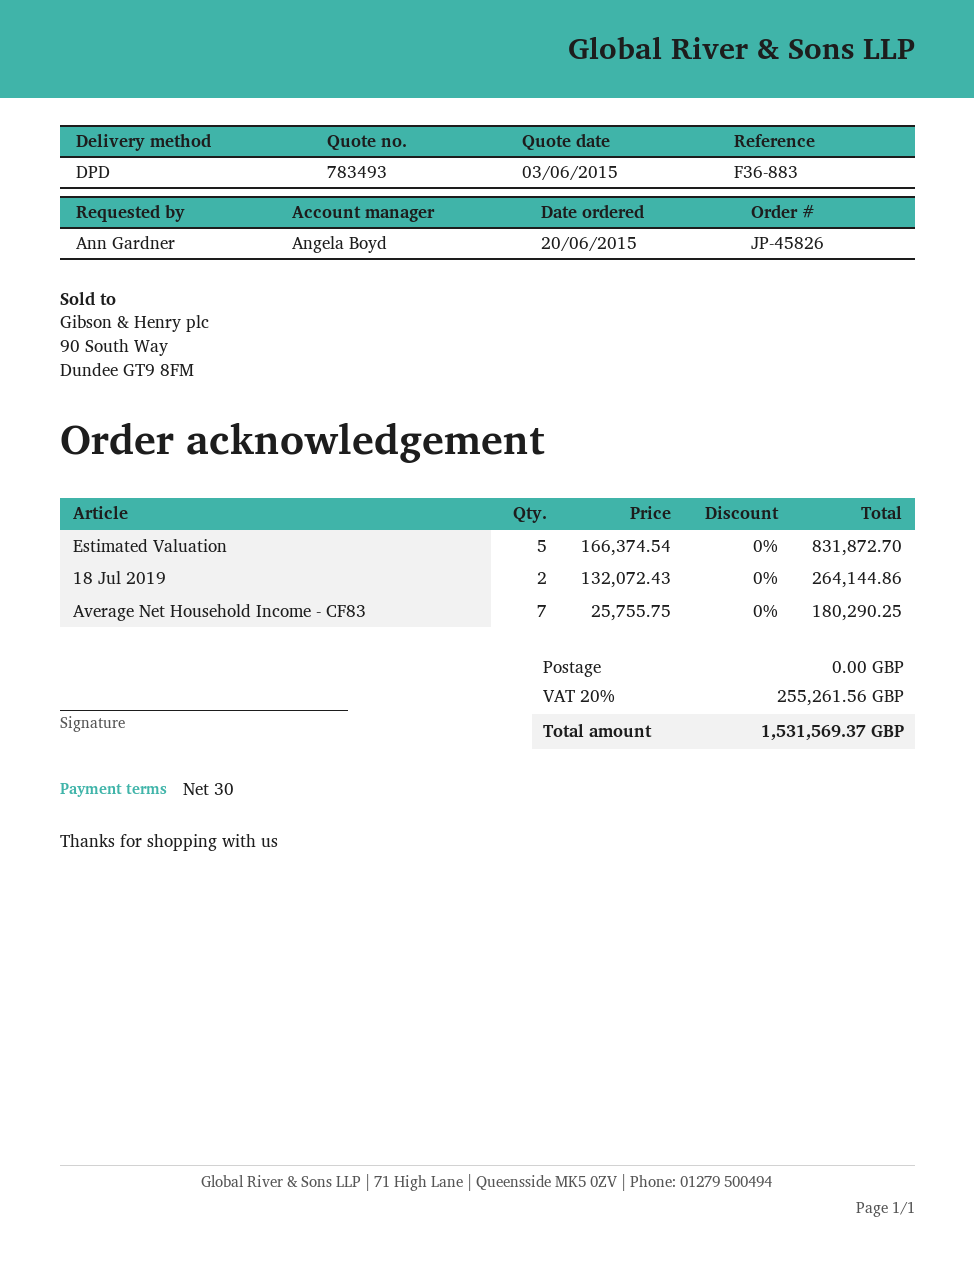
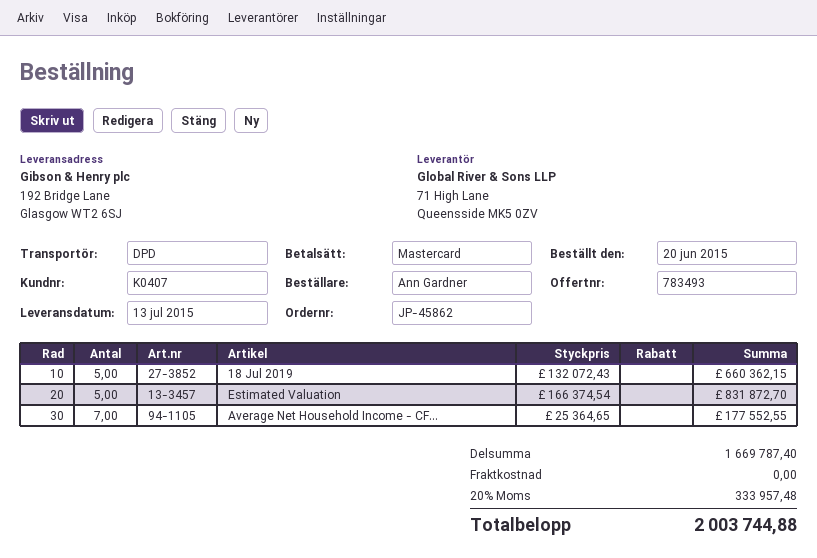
order number: JP-45826 -> JP-45862
18 Jul 2019: 2 x 132072.43 = 264144.86 -> 5 x 132072.43 = 660362.15
Average Net Household Income - CF83: 7 x 25755.75 = 180290.25 -> 7 x 25364.65 = 177552.55
tax: 20% = 255261.56 -> 20% = 333957.48
total: 1531569.37 -> 2003744.88

